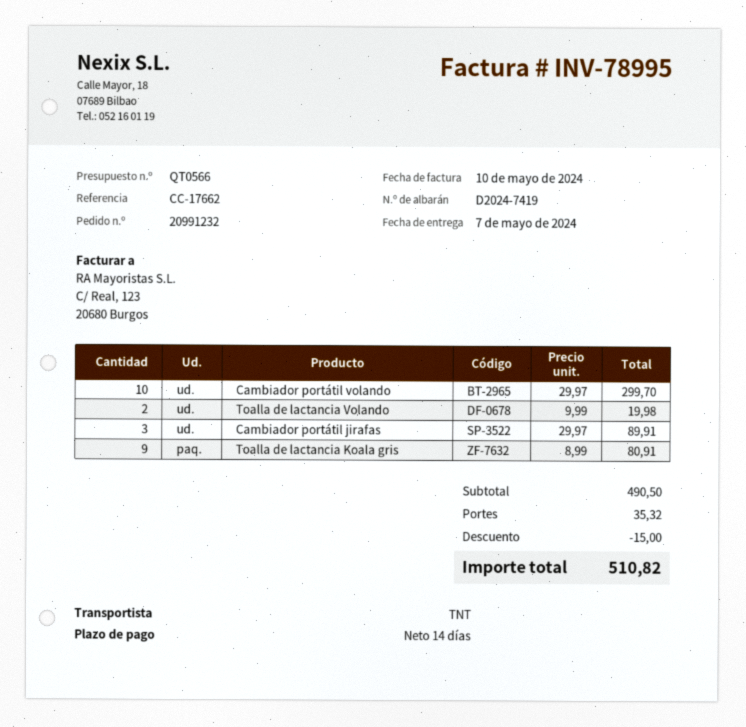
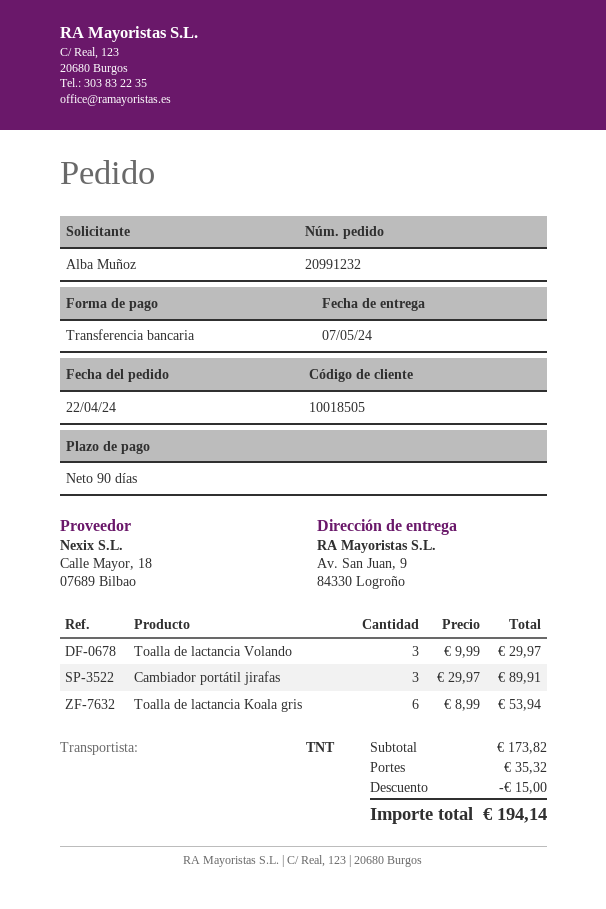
payment terms: 14 days -> 90 days
Cambiador portátil volando: 10 x 29.97 = 299.70 -> none
Toalla de lactancia Volando: 2 x 9.99 = 19.98 -> 3 x 9.99 = 29.97
Toalla de lactancia Koala gris: 9 x 8.99 = 80.91 -> 6 x 8.99 = 53.94
subtotal: 490.50 -> 173.82
total: 510.82 -> 194.14

